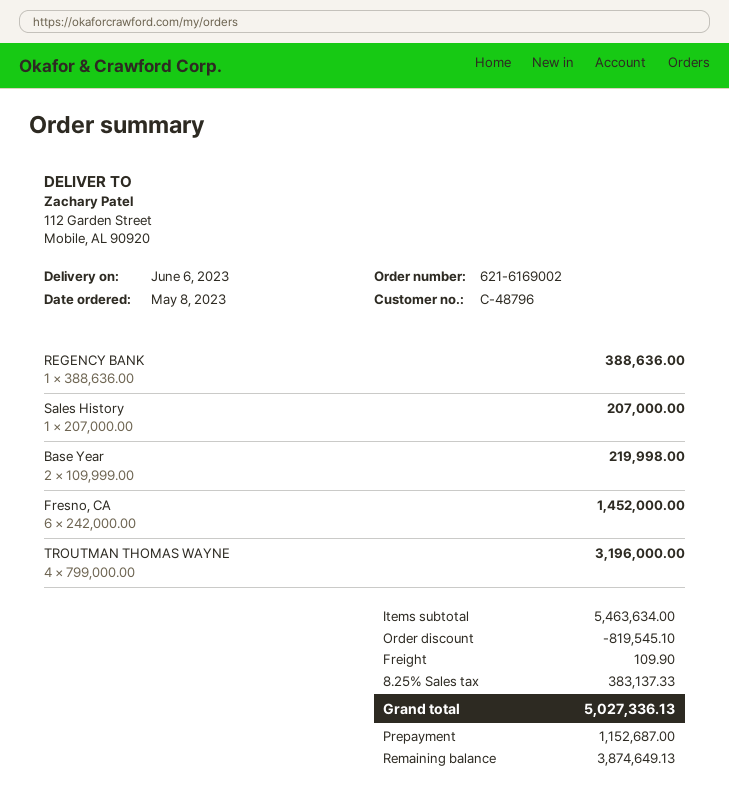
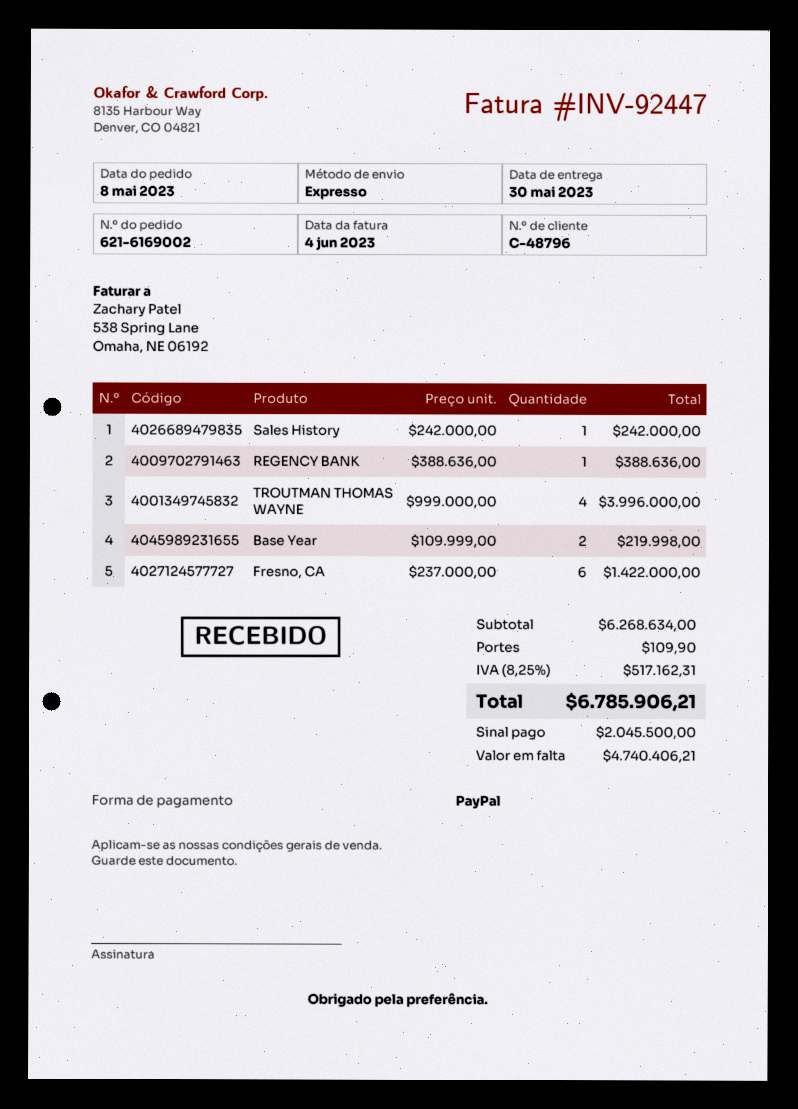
delivery date: 2023-06-06 -> 2023-05-30
Sales History: 1 x 207000.00 = 207000.00 -> 1 x 242000.00 = 242000.00
Fresno, CA: 6 x 242000.00 = 1452000.00 -> 6 x 237000.00 = 1422000.00
TROUTMAN THOMAS WAYNE: 4 x 799000.00 = 3196000.00 -> 4 x 999000.00 = 3996000.00
subtotal: 5463634.00 -> 6268634.00
discount: 819545.10 -> none
tax: 8.25% = 383137.33 -> 8.25% = 517162.31
total: 5027336.13 -> 6785906.21
deposit: 1152687.00 -> 2045500.00
balance: 3874649.13 -> 4740406.21

